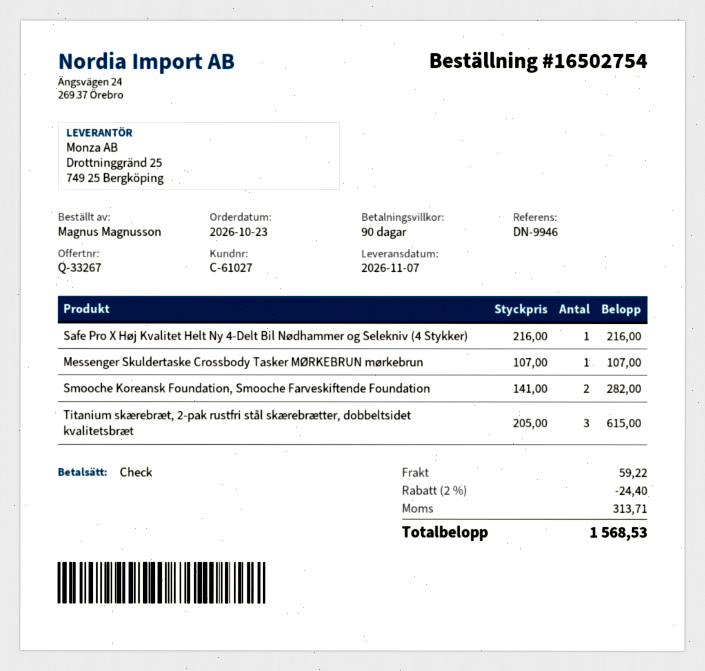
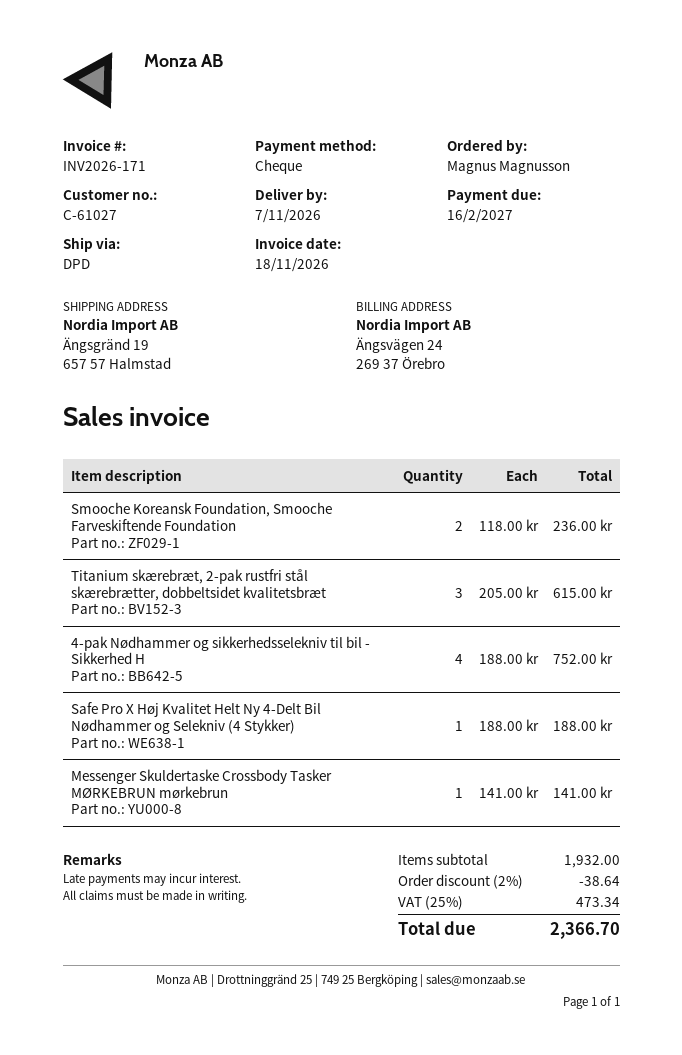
Safe Pro X Høj Kvalitet Helt Ny 4-Delt Bil Nødhammer og Selekniv (4 Stykker): 1 x 216.00 = 216.00 -> 1 x 188.00 = 188.00
Messenger Skuldertaske Crossbody Tasker MØRKEBRUN mørkebrun: 1 x 107.00 = 107.00 -> 1 x 141.00 = 141.00
Smooche Koreansk Foundation, Smooche Farveskiftende Foundation: 2 x 141.00 = 282.00 -> 2 x 118.00 = 236.00
4-pak Nødhammer og sikkerhedsselekniv til bil - Sikkerhed H: none -> 4 x 188.00 = 752.00
discount: 2% = 24.40 -> 2% = 38.64
shipping: 59.22 -> none
tax: 313.71 -> 473.34
total: 1568.53 -> 2366.70

